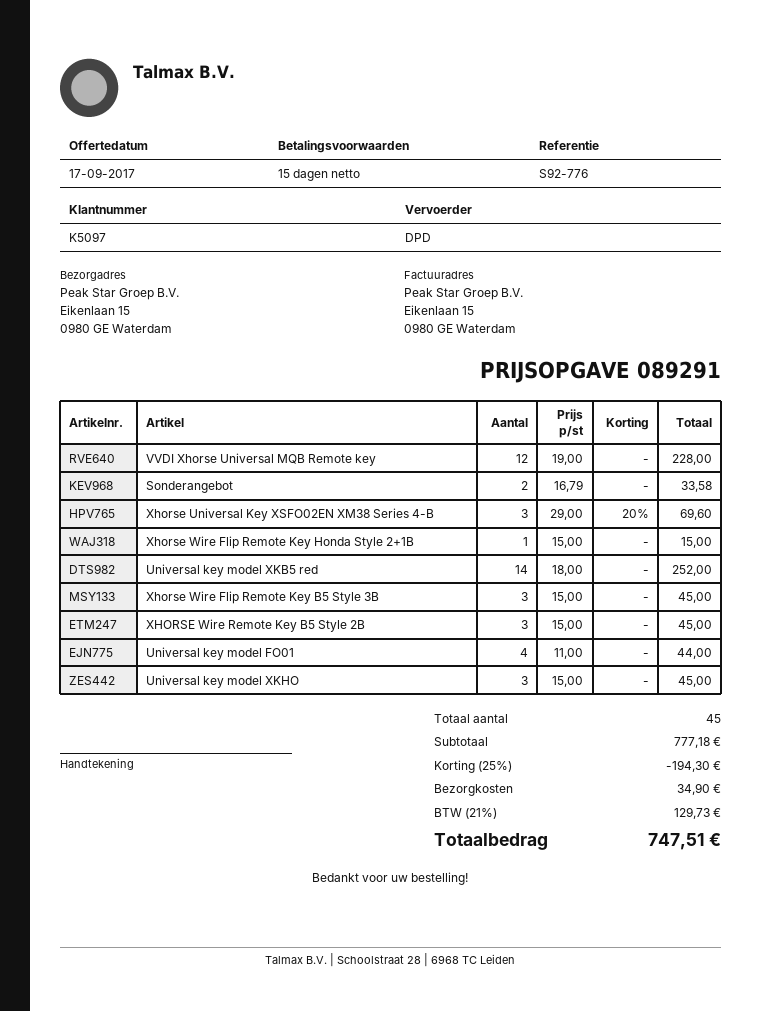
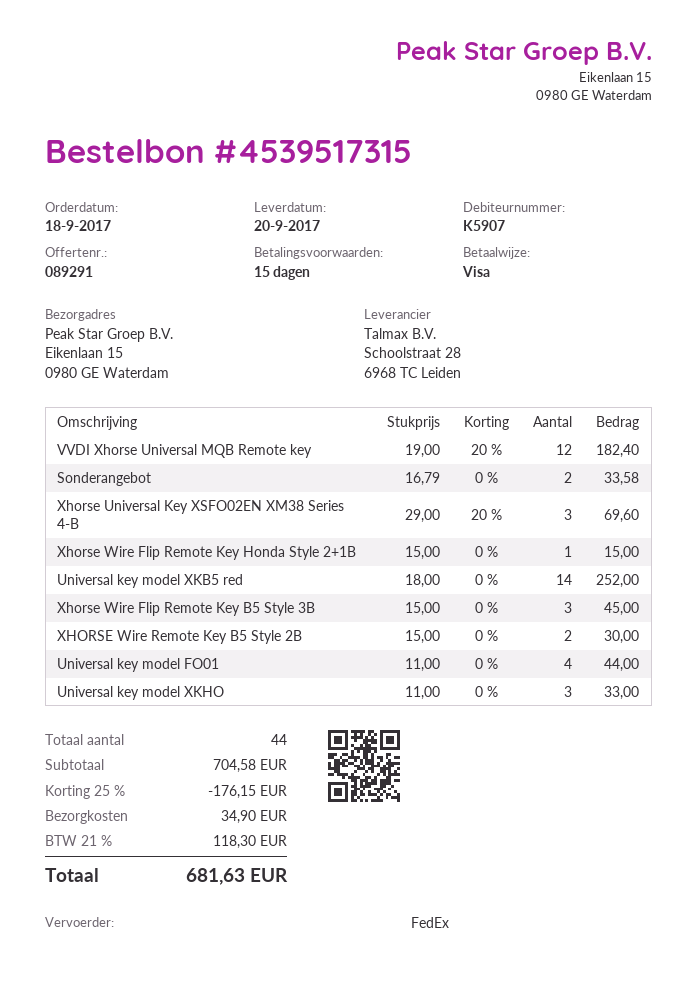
customer number: K5097 -> K5907
shipping method: DPD -> FedEx
VVDI Xhorse Universal MQB Remote key: 12 x 19.00 = 228.00 -> 12 x 19.00 - 20% = 182.40
XHORSE Wire Remote Key B5 Style 2B: 3 x 15.00 = 45.00 -> 2 x 15.00 = 30.00
Universal key model XKHO: 3 x 15.00 = 45.00 -> 3 x 11.00 = 33.00
total quantity: 45 -> 44
subtotal: 777.18 -> 704.58
discount: 25% = 194.30 -> 25% = 176.15
tax: 21% = 129.73 -> 21% = 118.30
total: 747.51 -> 681.63

